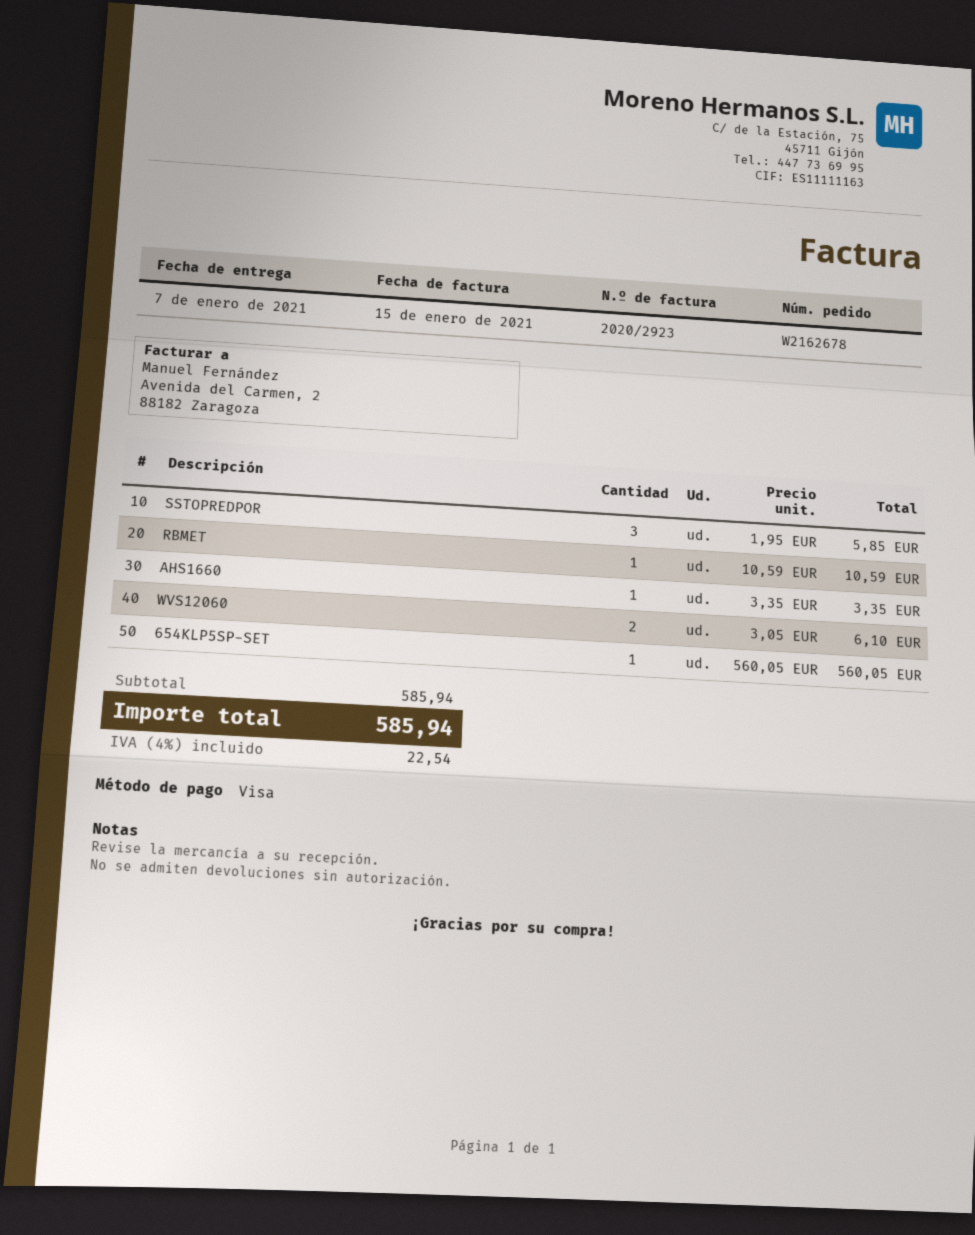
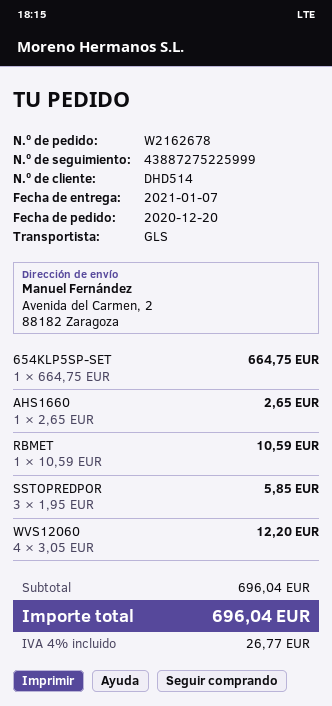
AHS1660: 1 x 3.35 = 3.35 -> 1 x 2.65 = 2.65
WVS12060: 2 x 3.05 = 6.10 -> 4 x 3.05 = 12.20
654KLP5SP-SET: 1 x 560.05 = 560.05 -> 1 x 664.75 = 664.75
subtotal: 585.94 -> 696.04
tax: 4% = 22.54 -> 4% = 26.77
total: 585.94 -> 696.04

